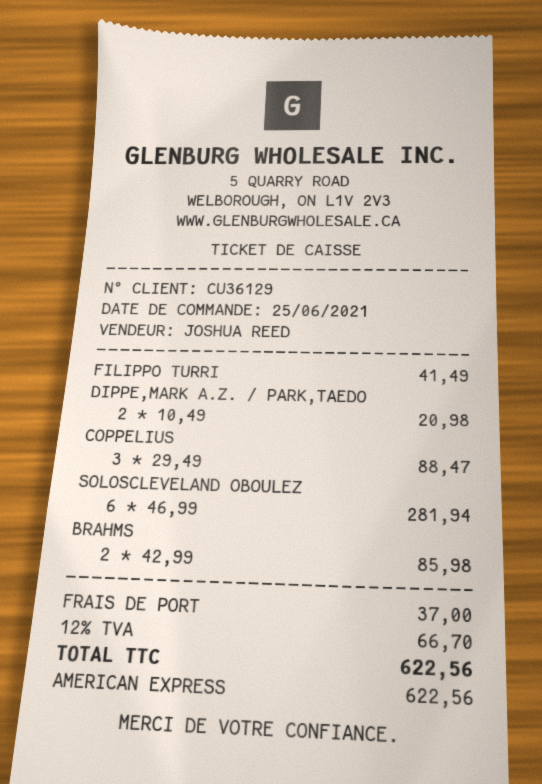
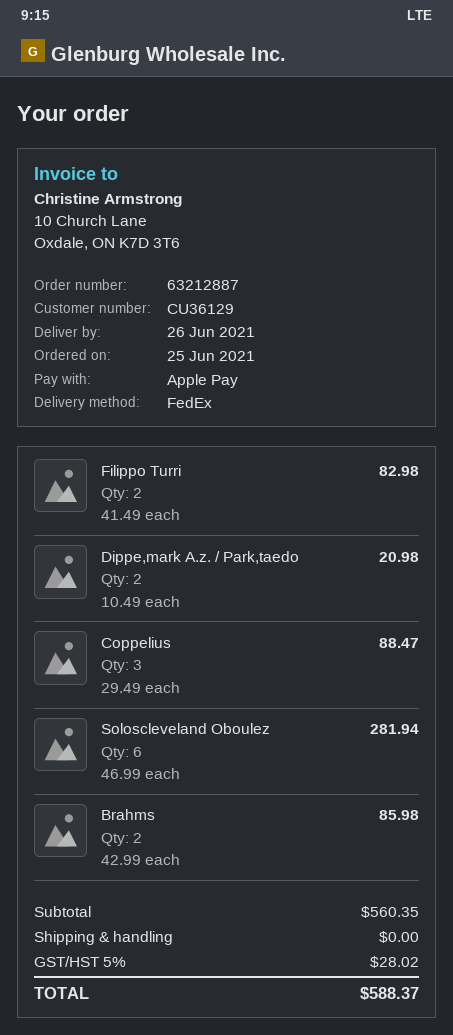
payment method: American Express -> Apple Pay
FILIPPO TURRI: 1 x 41.49 = 41.49 -> 2 x 41.49 = 82.98
shipping: 37.00 -> 0.00
tax: 12% = 66.70 -> 5% = 28.02
total: 622.56 -> 588.37

